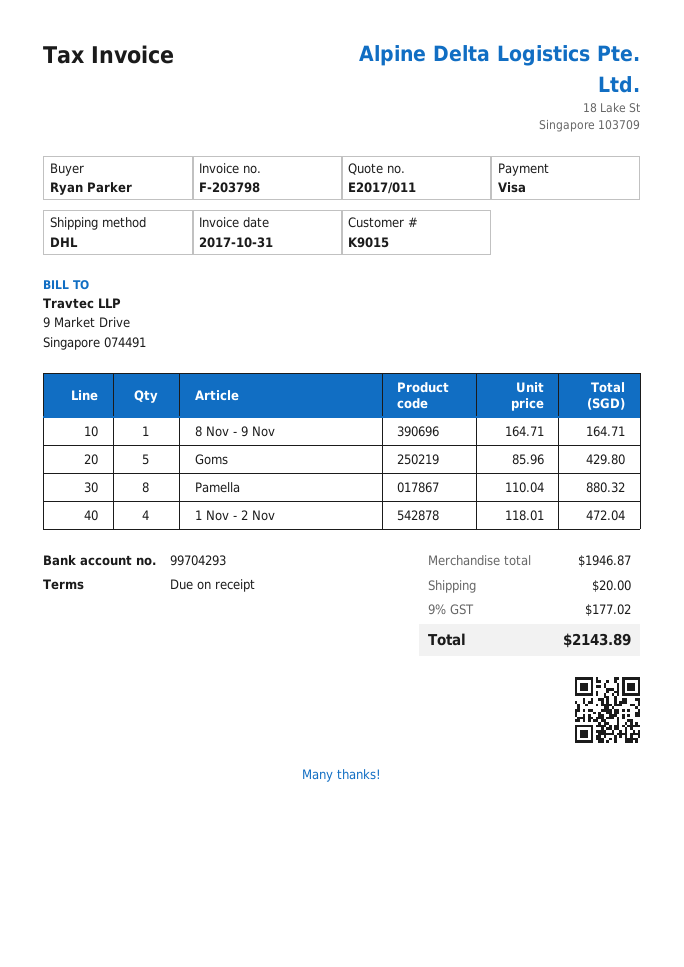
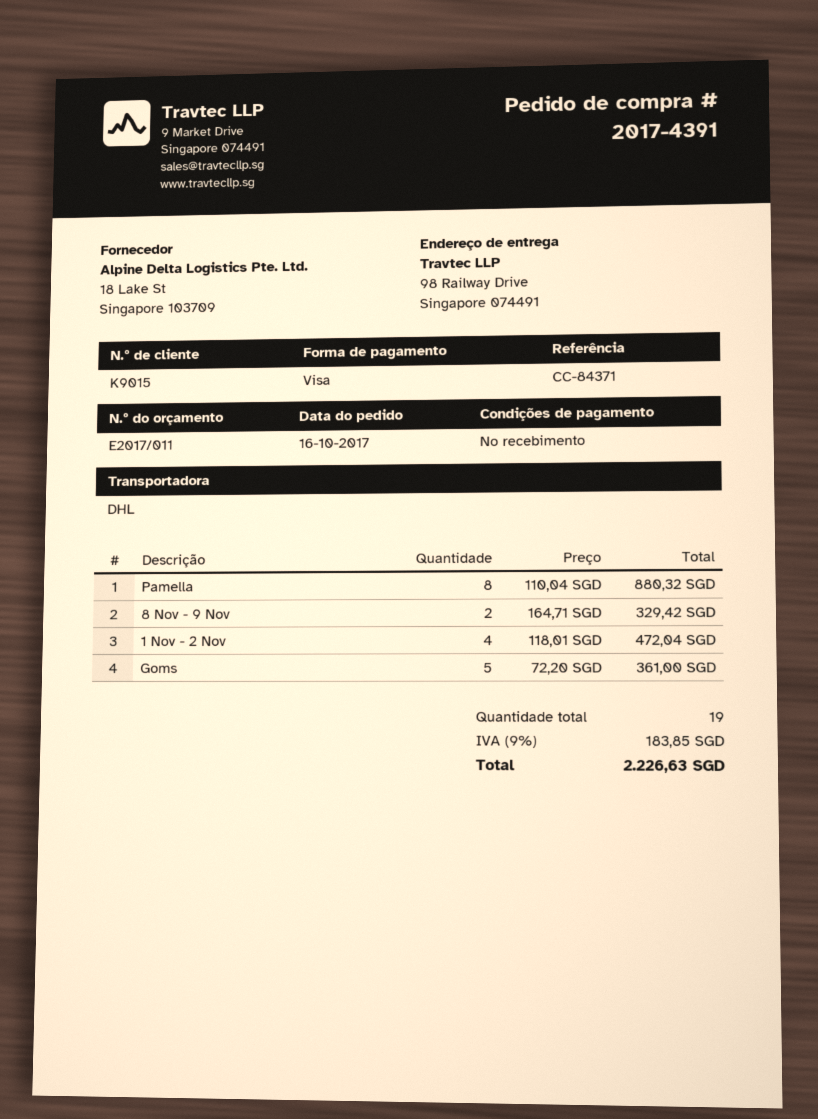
8 Nov - 9 Nov: 1 x 164.71 = 164.71 -> 2 x 164.71 = 329.42
Goms: 5 x 85.96 = 429.80 -> 5 x 72.20 = 361.00
shipping: 20.00 -> none
tax: 9% = 177.02 -> 9% = 183.85
total: 2143.89 -> 2226.63

